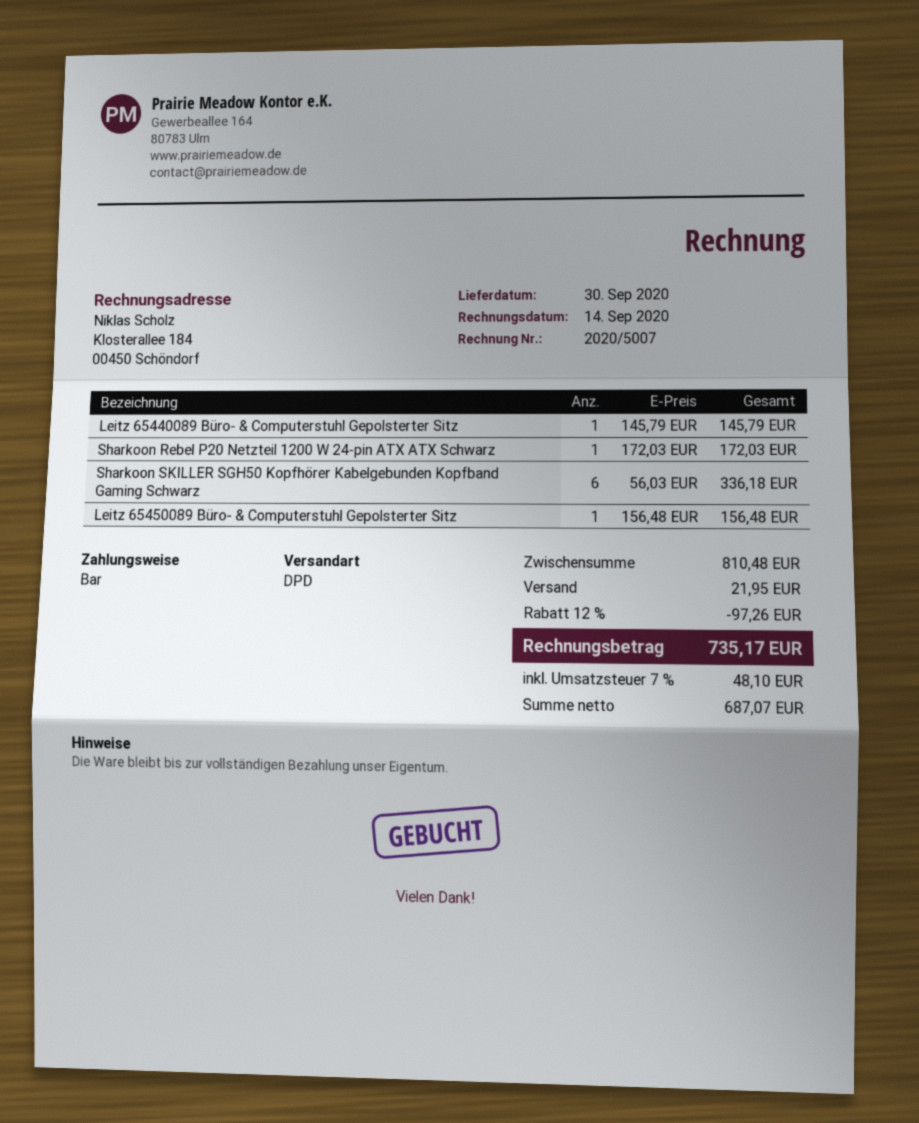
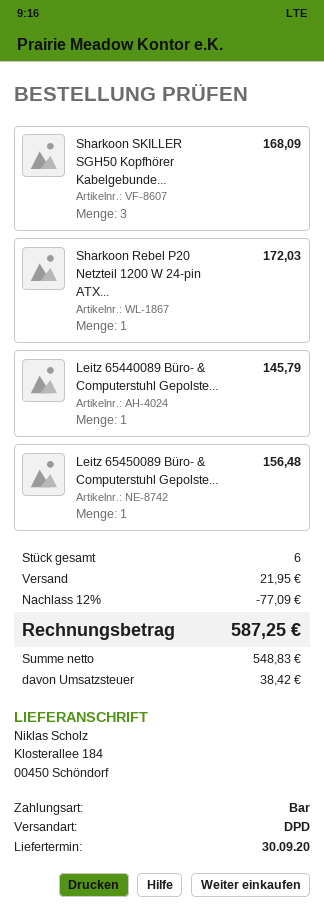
Sharkoon SKILLER SGH50 Kopfhörer Kabelgebunden Kopfband Gaming Schwarz: 6 for 336.18 -> 3 for 168.09
discount: 12% = 97.26 -> 12% = 77.09
net: 687.07 -> 548.83
tax: 48.10 -> 38.42
total: 735.17 -> 587.25

